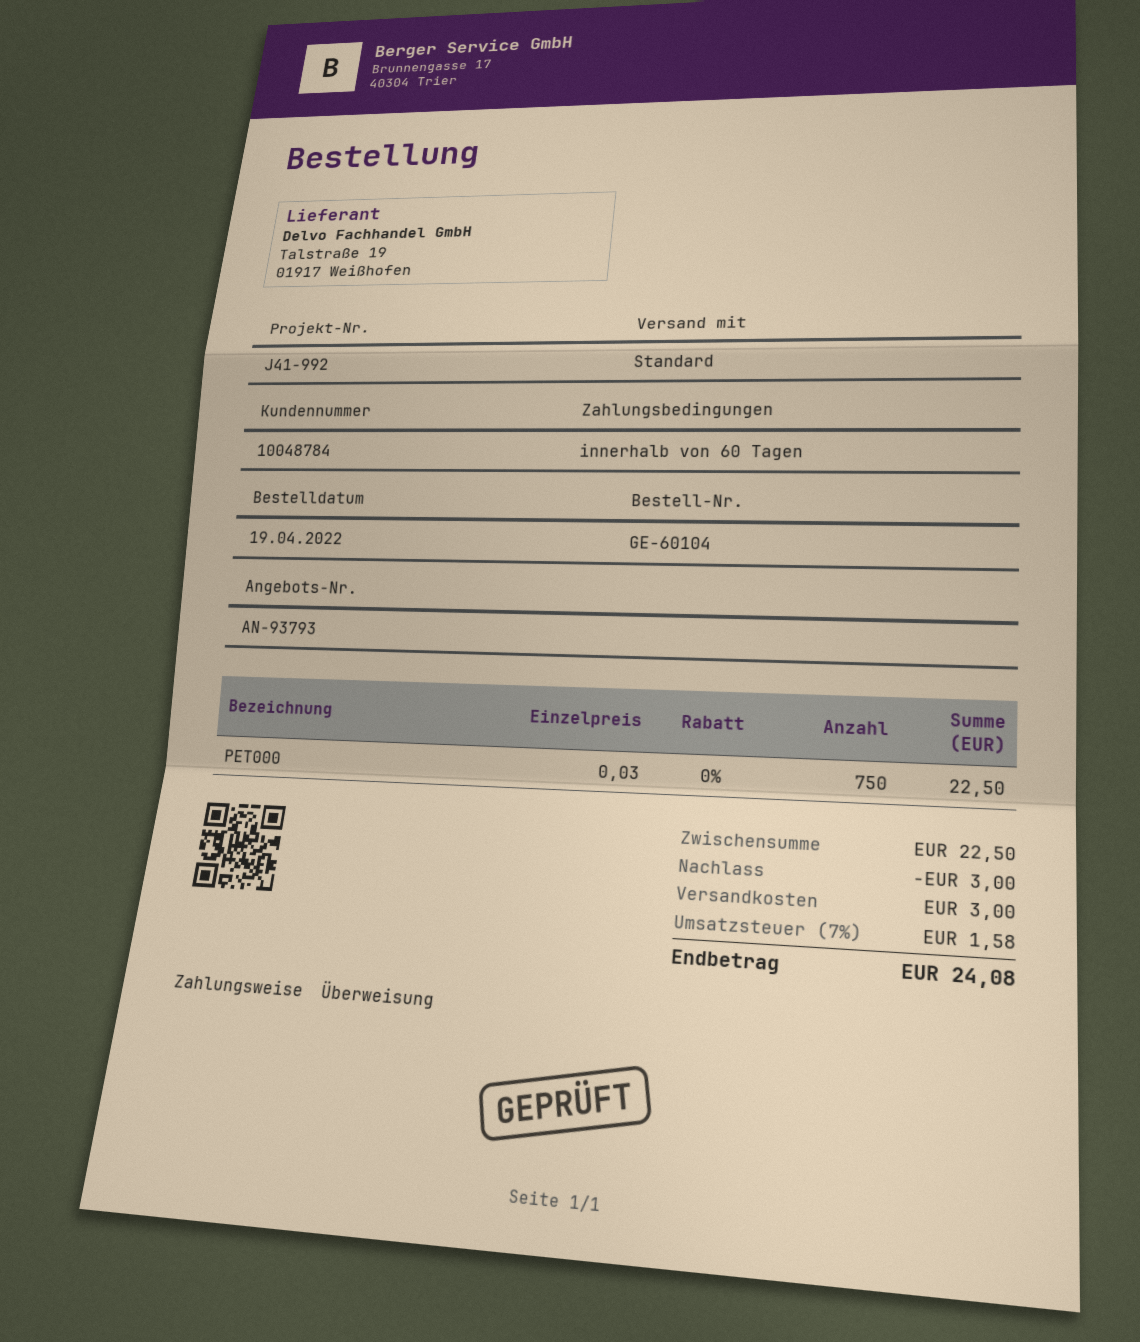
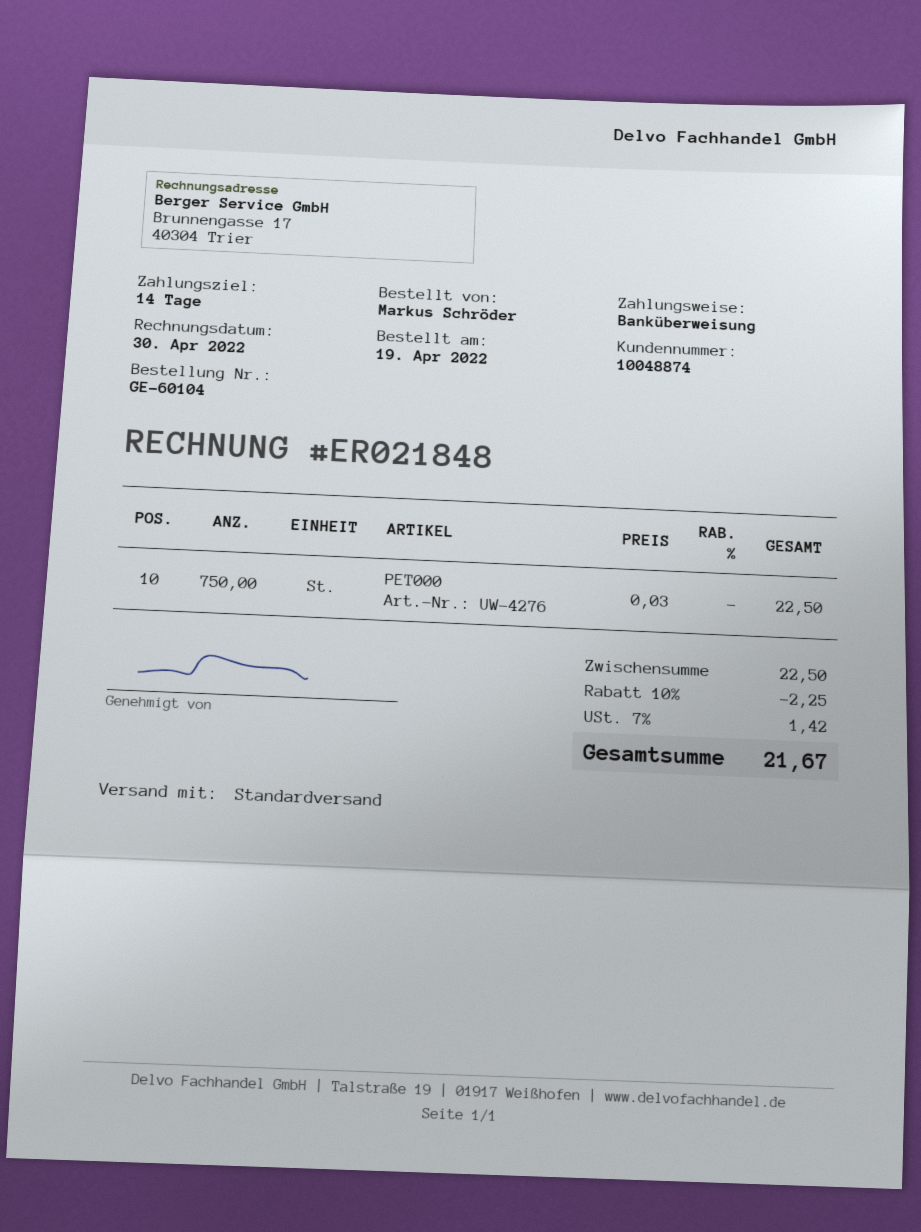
payment terms: 60 days -> 14 days
customer number: 10048784 -> 10048874
discount: 3.00 -> 2.25
shipping: 3.00 -> none
tax: 7% = 1.58 -> 7% = 1.42
total: 24.08 -> 21.67

